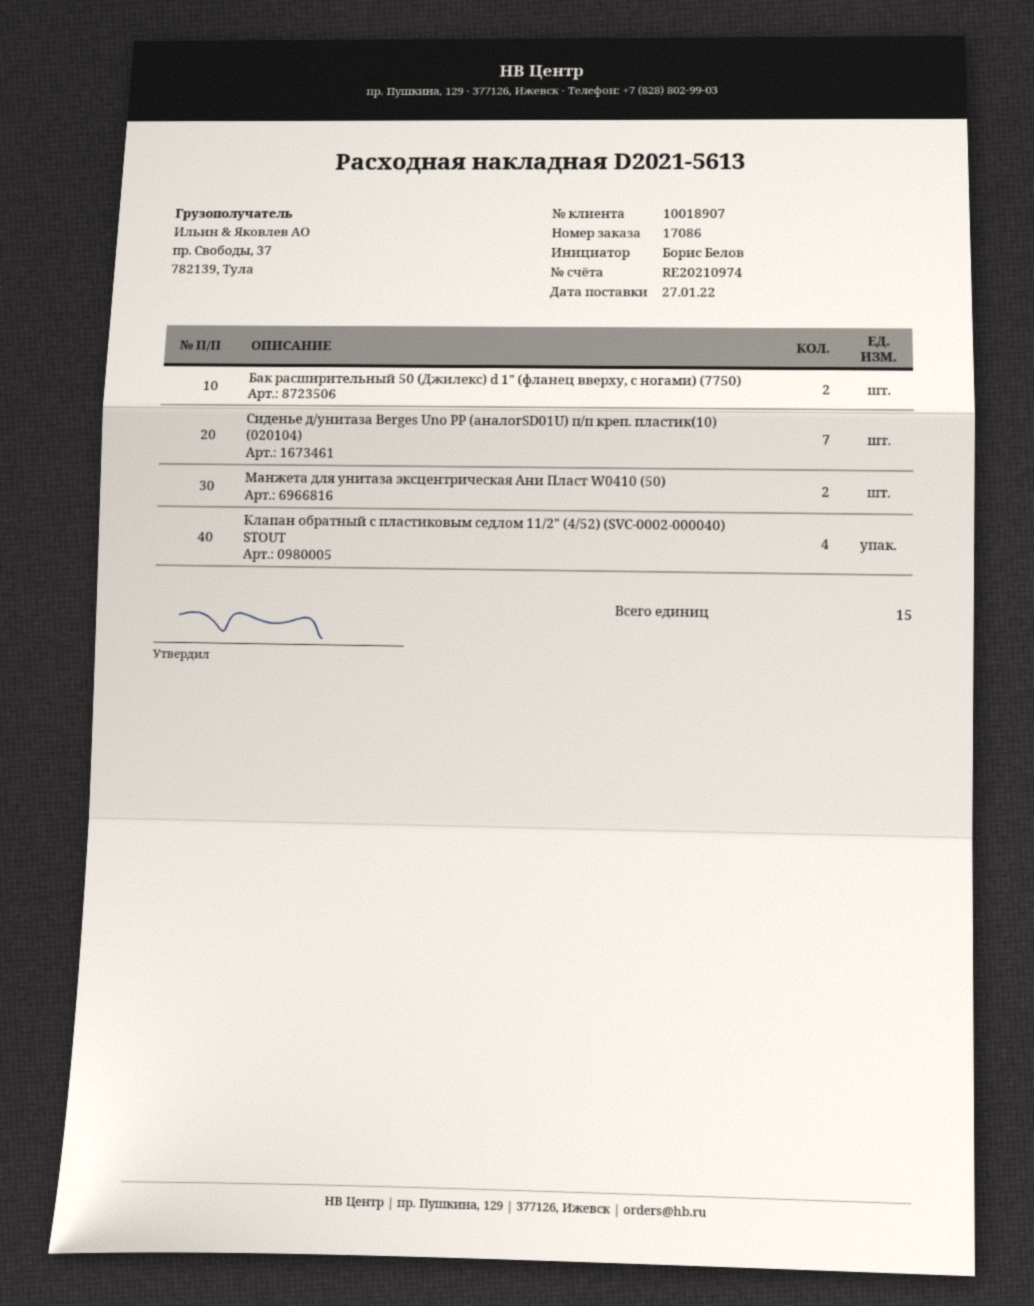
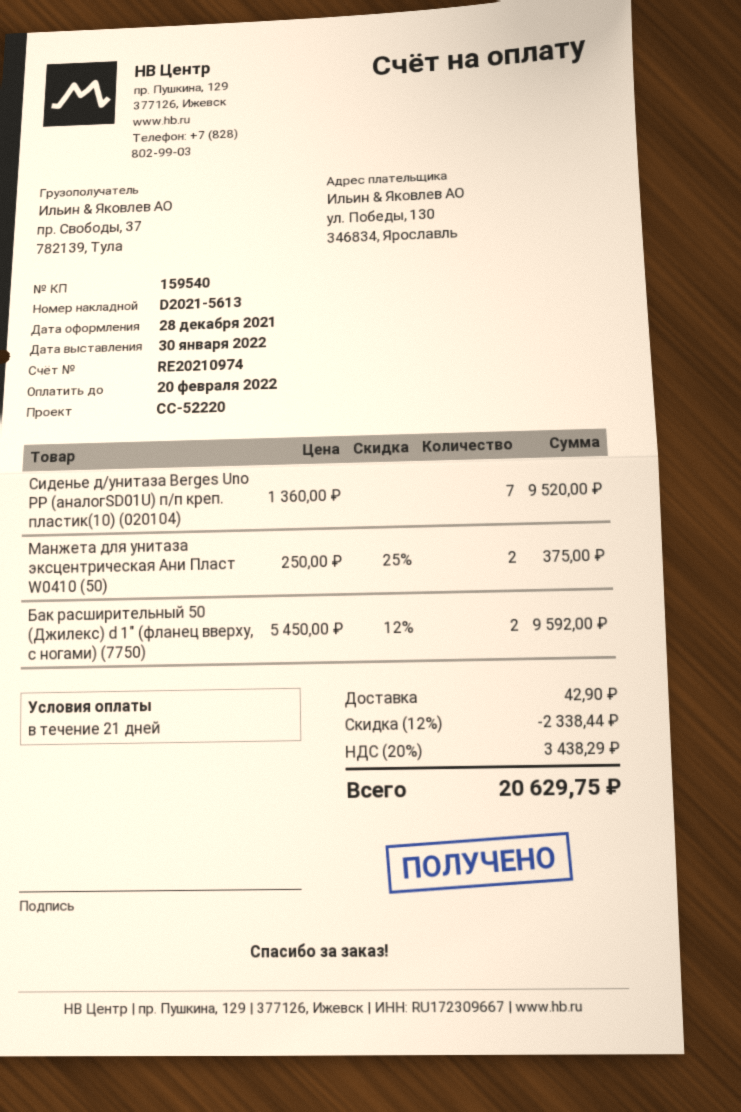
Клапан обратный с пластиковым седлом 11/2" (4/52) (SVC-0002-000040) STOUT: 4 -> none

